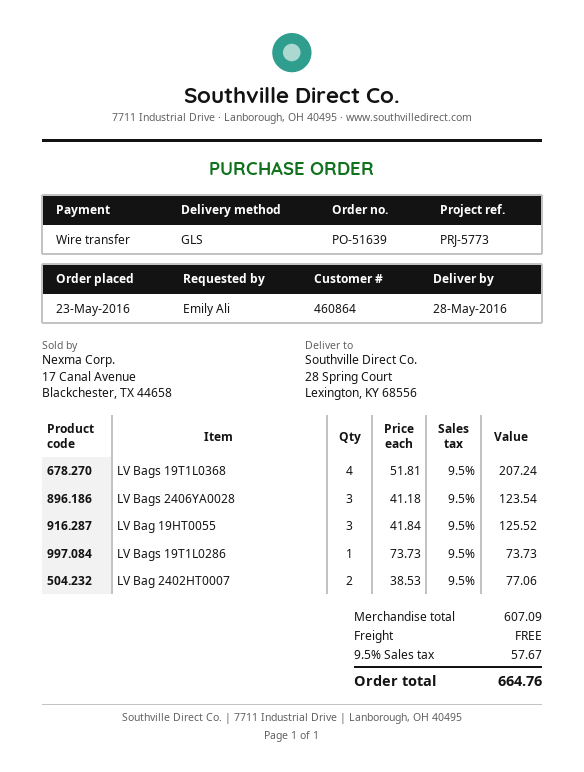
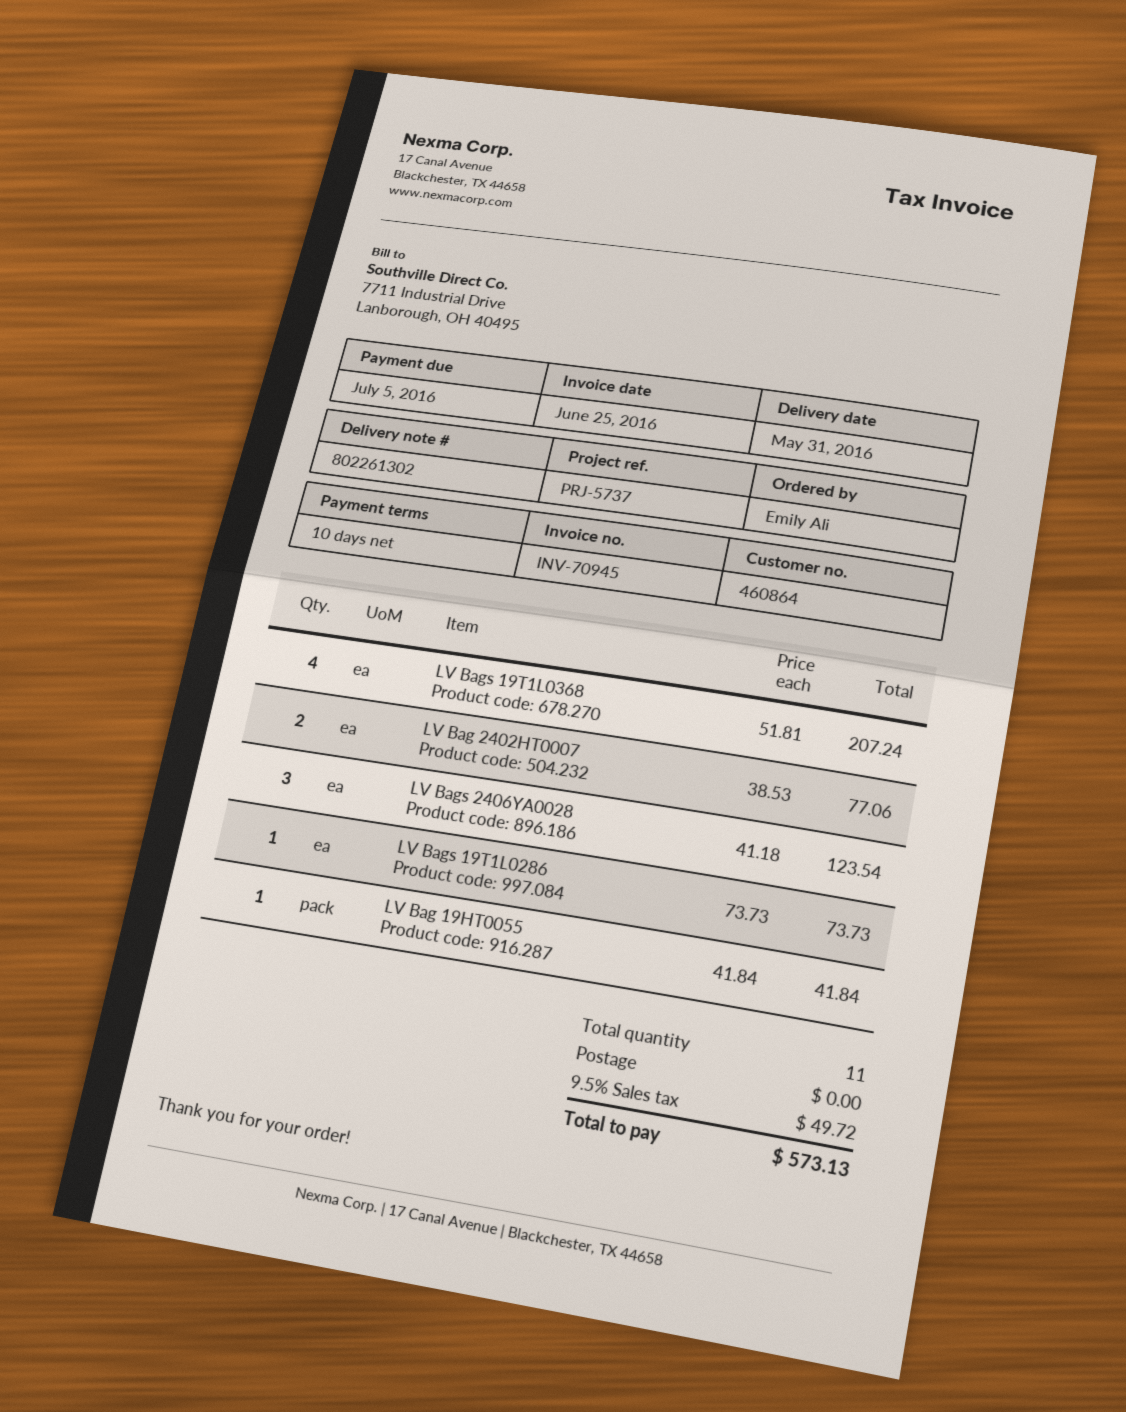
delivery date: 2016-05-28 -> 2016-05-31
reference: PRJ-5773 -> PRJ-5737
LV Bag 19HT0055: 3 x 41.84 = 125.52 -> 1 x 41.84 = 41.84
tax: 9.5% = 57.67 -> 9.5% = 49.72
total: 664.76 -> 573.13

